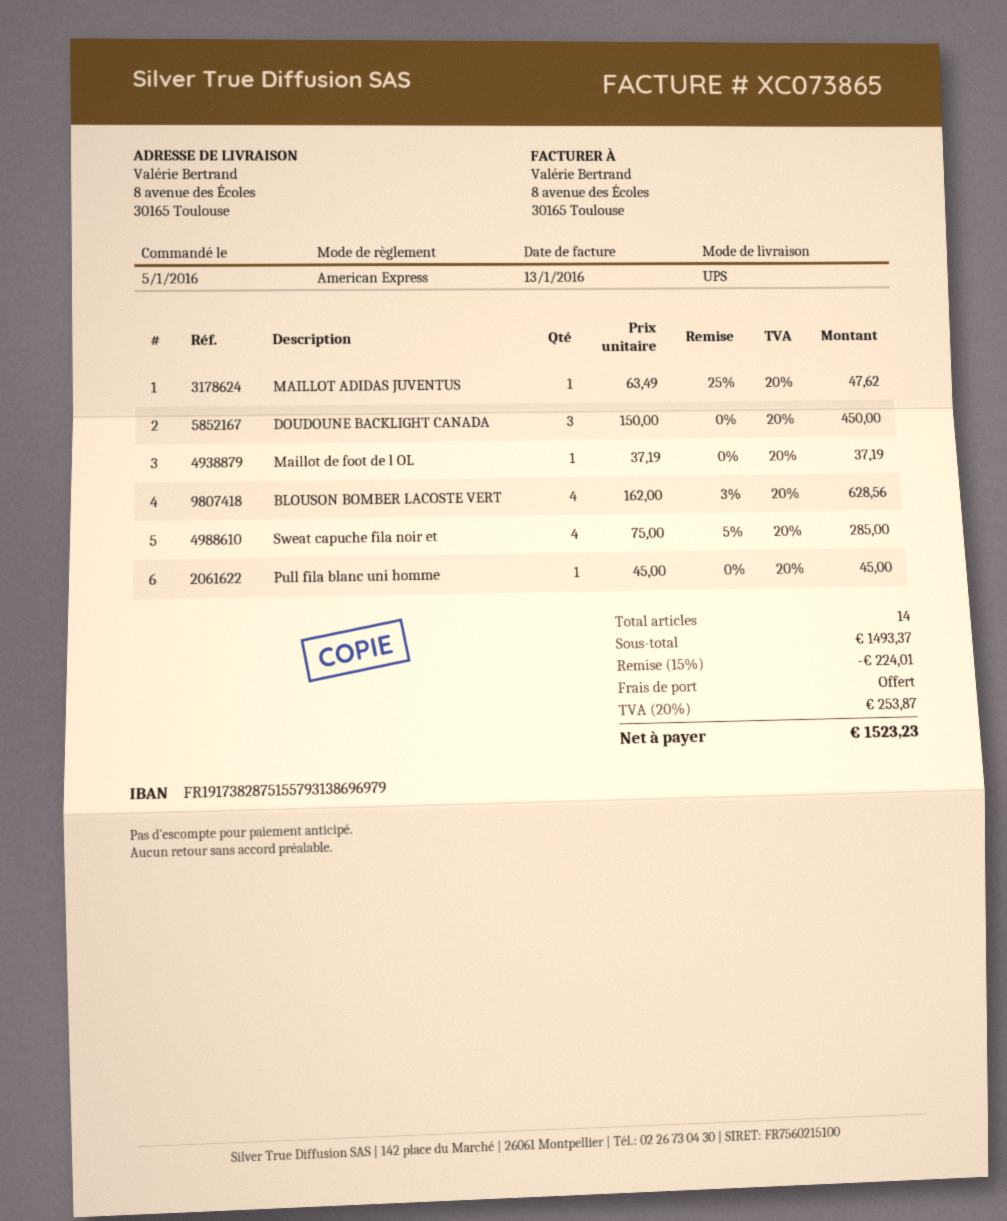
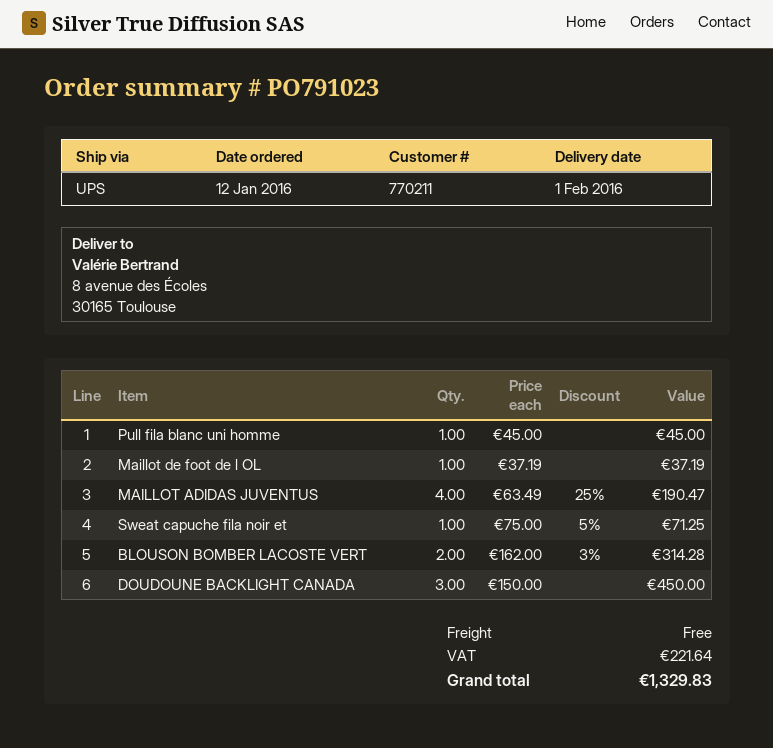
order date: 2016-01-05 -> 2016-01-12
MAILLOT ADIDAS JUVENTUS: 1 x 63.49 - 25% = 47.62 -> 4 x 63.49 - 25% = 190.47
BLOUSON BOMBER LACOSTE VERT: 4 x 162.00 - 3% = 628.56 -> 2 x 162.00 - 3% = 314.28
Sweat capuche fila noir et: 4 x 75.00 - 5% = 285.00 -> 1 x 75.00 - 5% = 71.25
discount: 15% = 224.01 -> none
tax: 253.87 -> 221.64
total: 1523.23 -> 1329.83

